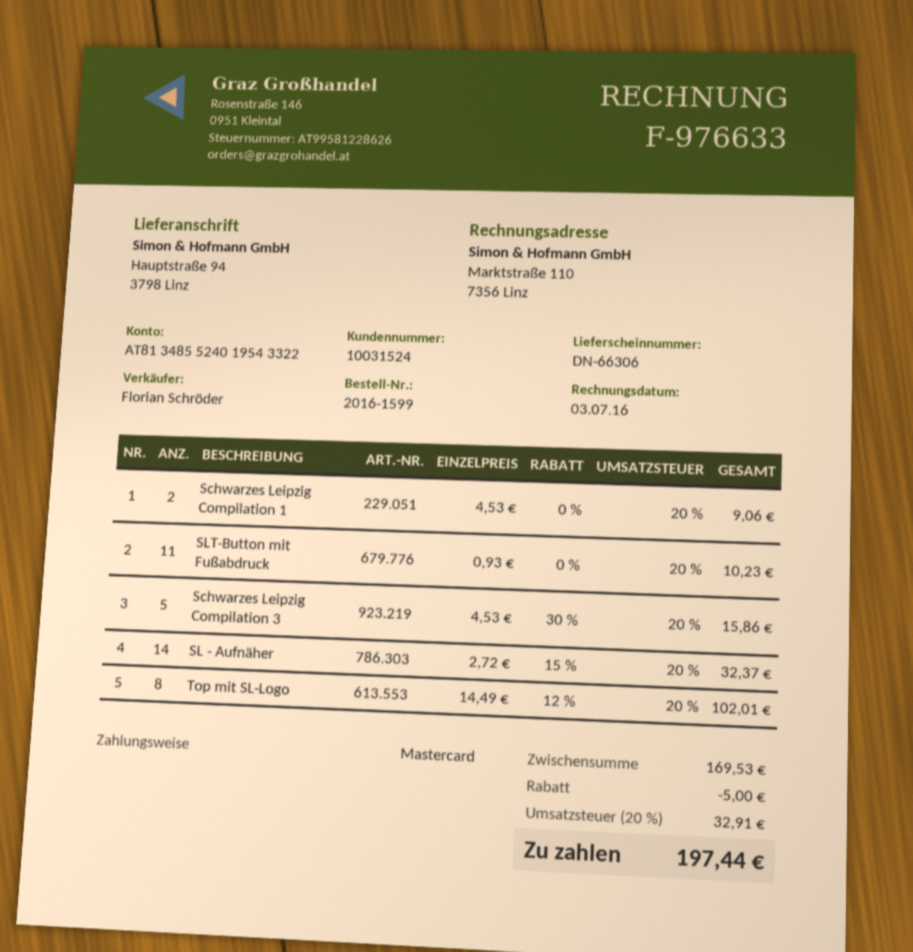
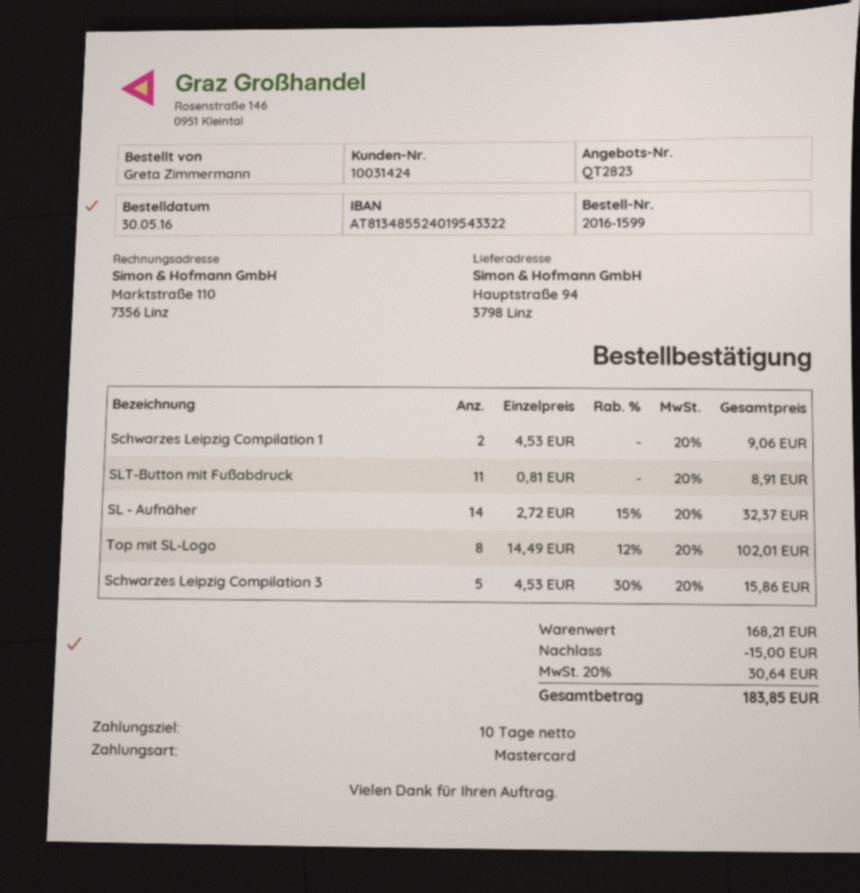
customer number: 10031524 -> 10031424
SLT-Button mit Fußabdruck: 11 x 0.93 = 10.23 -> 11 x 0.81 = 8.91
subtotal: 169.53 -> 168.21
discount: 5.00 -> 15.00
tax: 20% = 32.91 -> 20% = 30.64
total: 197.44 -> 183.85

